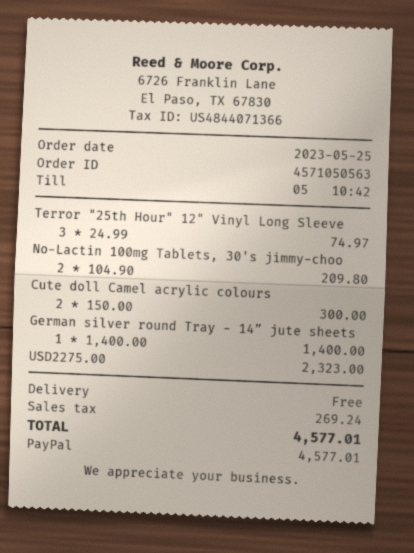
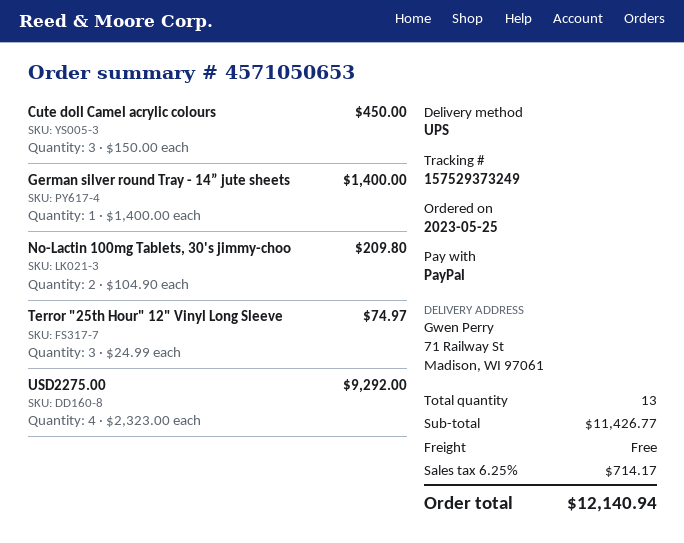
order number: 4571050563 -> 4571050653
Cute doll Camel acrylic colours: 2 x 150.00 = 300.00 -> 3 x 150.00 = 450.00
USD2275.00: 1 x 2323.00 = 2323.00 -> 4 x 2323.00 = 9292.00
tax: 269.24 -> 714.17
total: 4577.01 -> 12140.94

